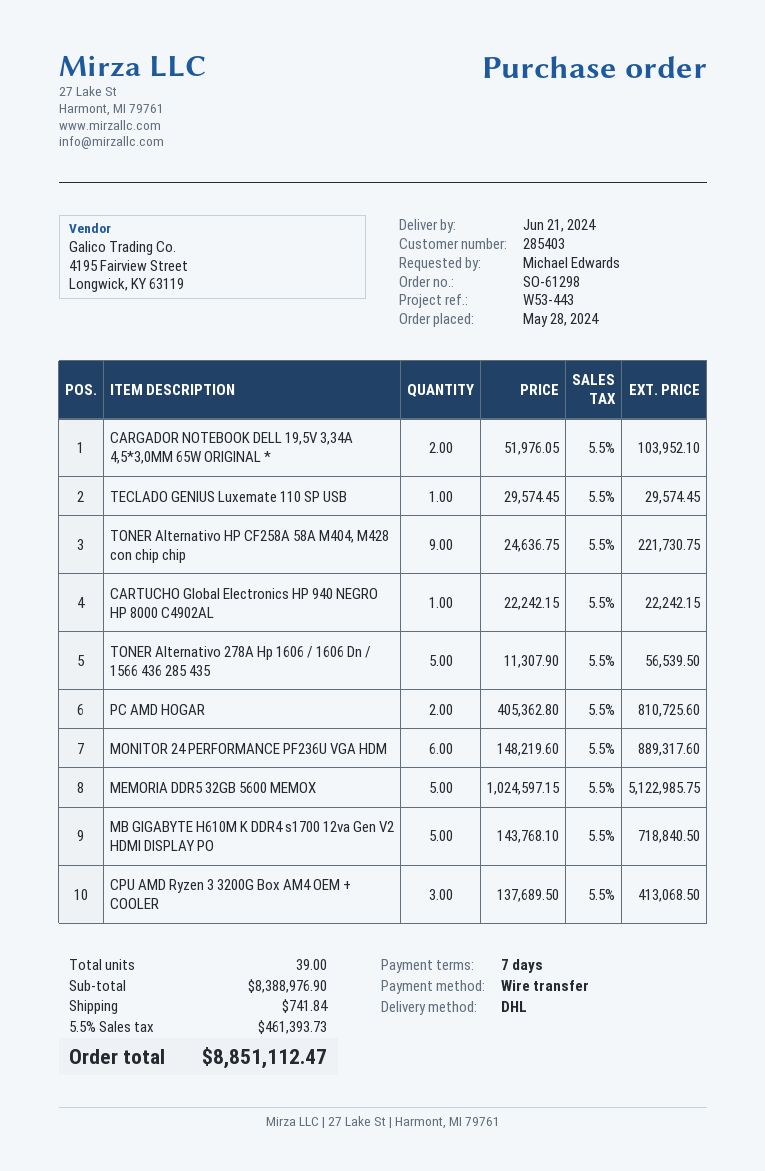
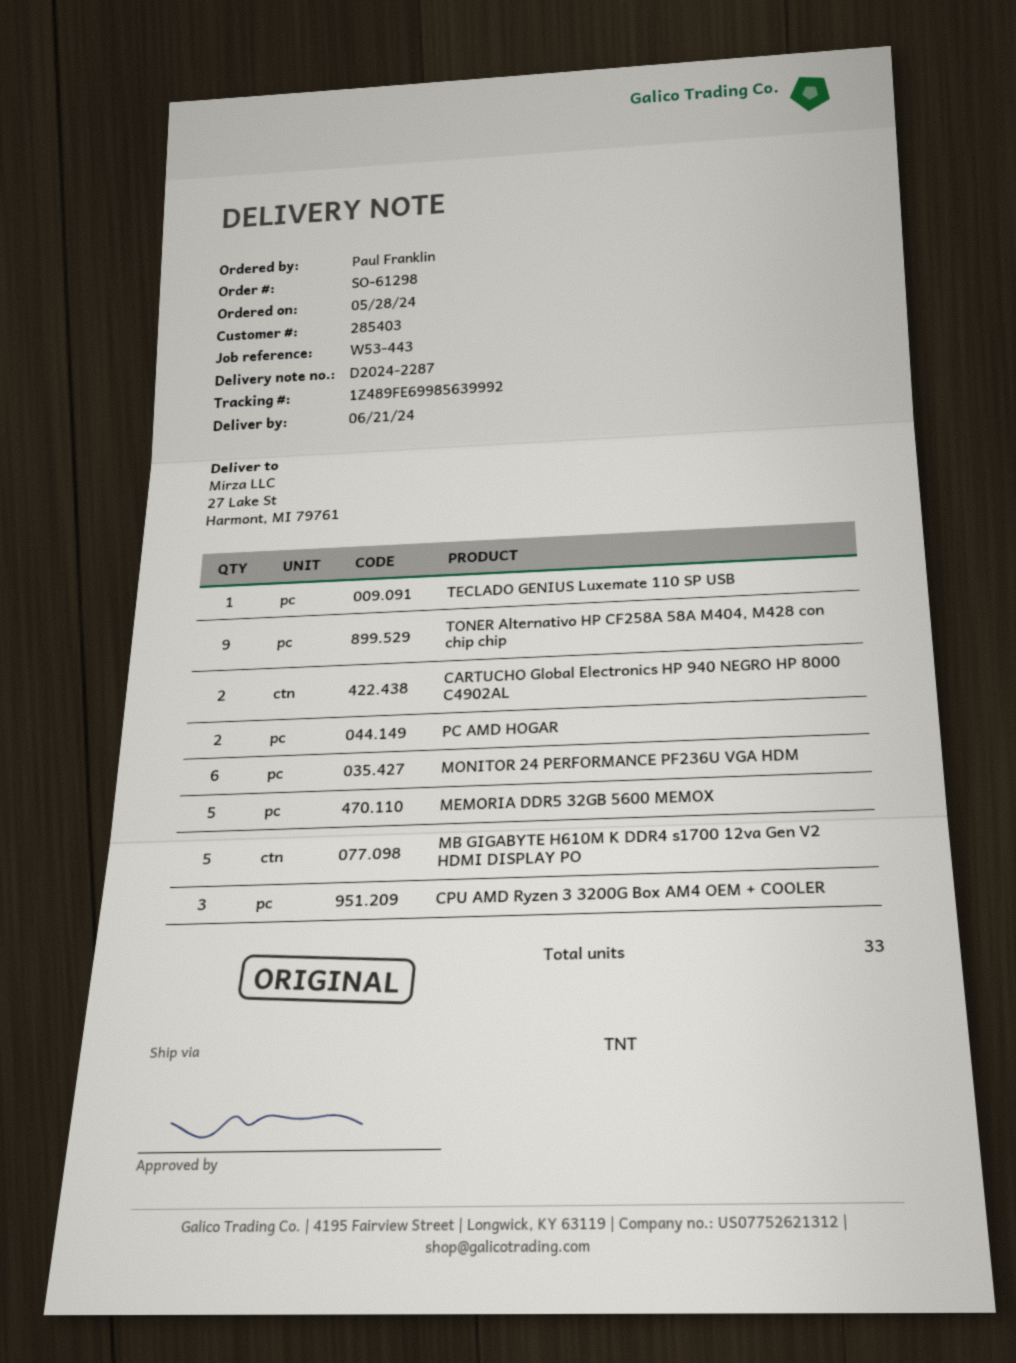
ordered by: Michael Edwards -> Paul Franklin
shipping method: DHL -> TNT
CARGADOR NOTEBOOK DELL 19,5V 3,34A 4,5*3,0MM 65W ORIGINAL *: 2 -> none
CARTUCHO Global Electronics HP 940 NEGRO HP 8000 C4902AL: 1 -> 2
TONER Alternativo 278A Hp 1606 / 1606 Dn / 1566 436 285 435: 5 -> none
total quantity: 39 -> 33

